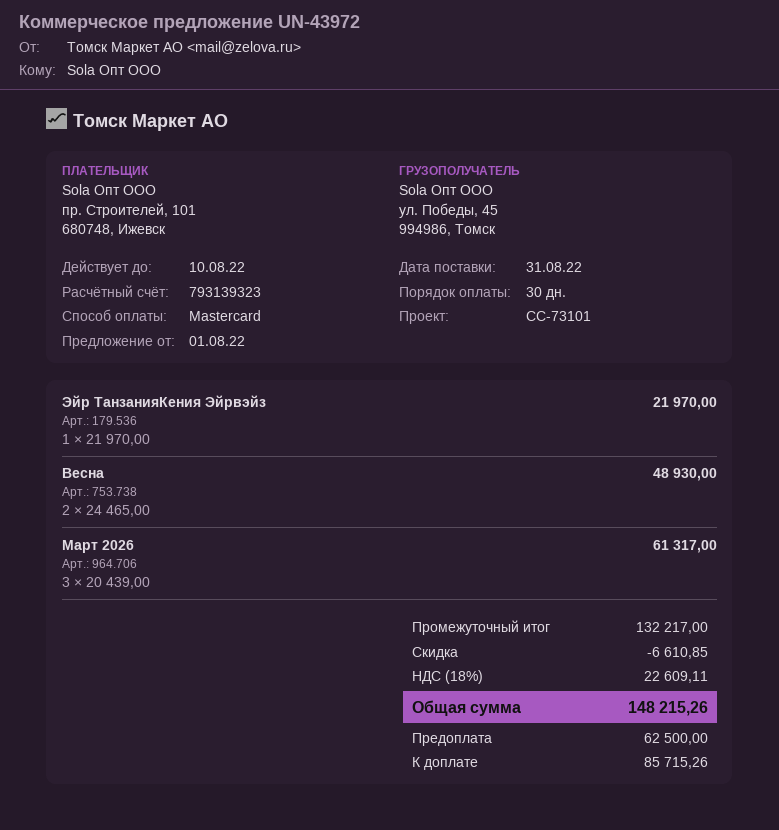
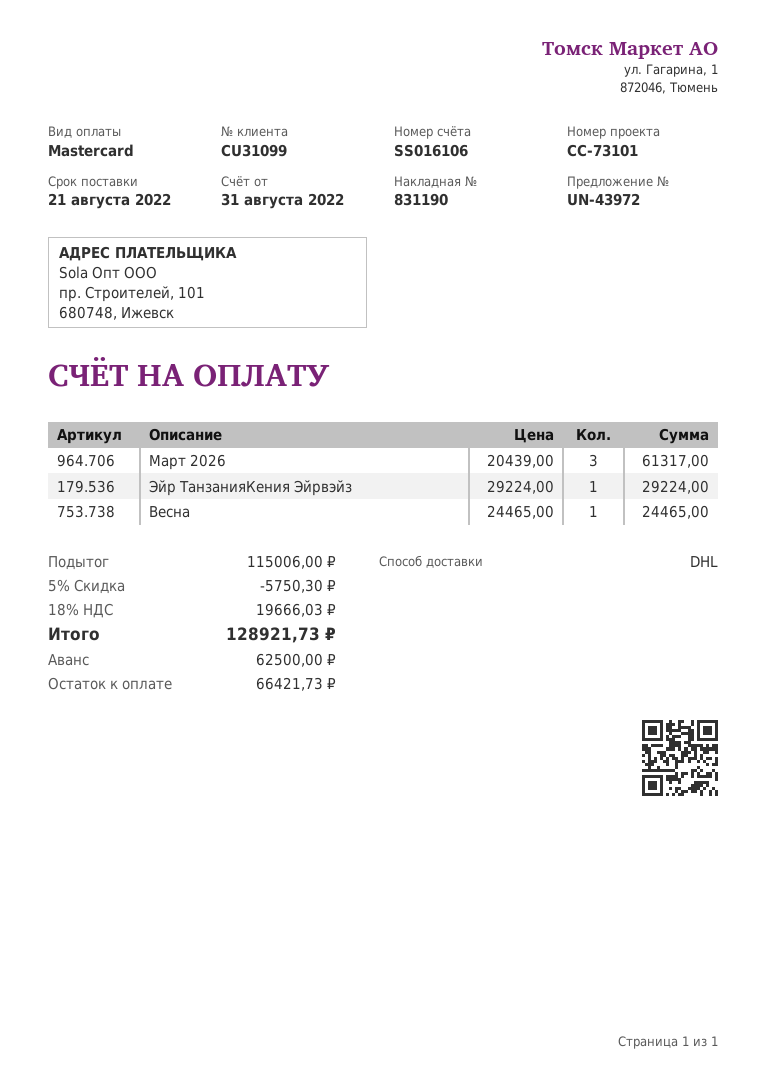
delivery date: 2022-08-31 -> 2022-08-21
Эйр ТанзанияКения Эйрвэйз: 1 x 21970.00 = 21970.00 -> 1 x 29224.00 = 29224.00
Весна: 2 x 24465.00 = 48930.00 -> 1 x 24465.00 = 24465.00
subtotal: 132217.00 -> 115006.00
discount: 6610.85 -> 5750.30
tax: 18% = 22609.11 -> 18% = 19666.03
total: 148215.26 -> 128921.73
balance: 85715.26 -> 66421.73

